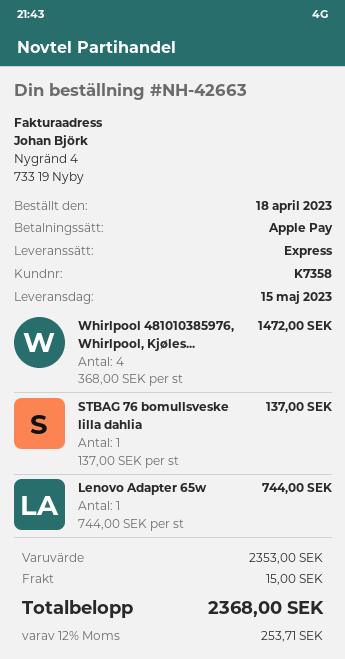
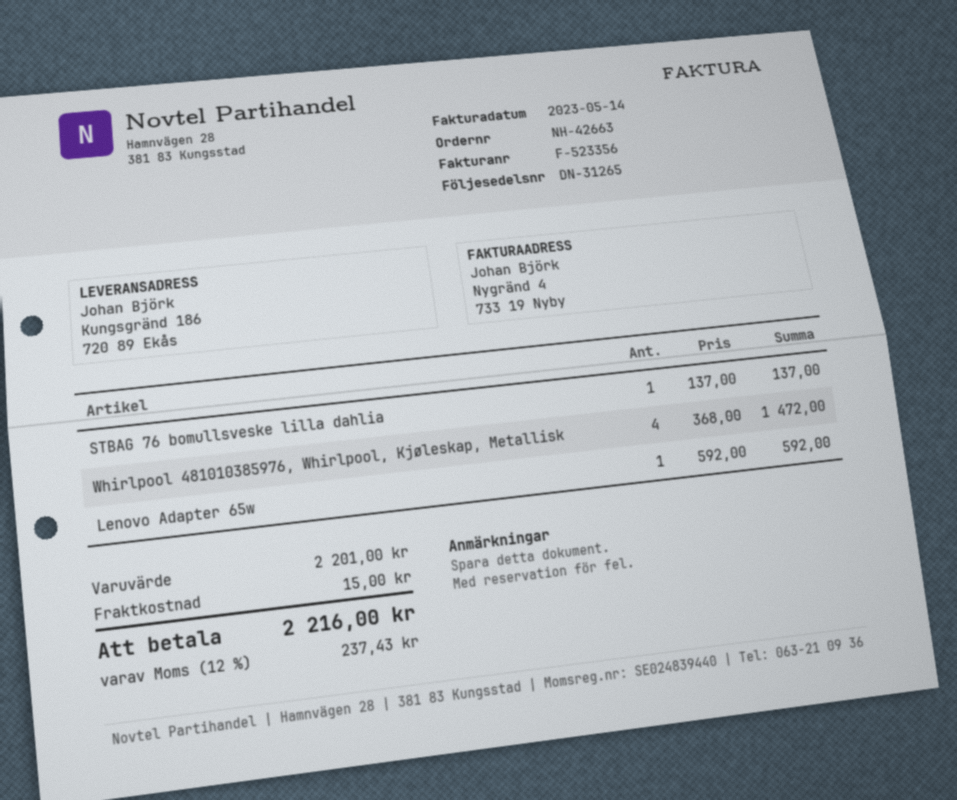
Lenovo Adapter 65w: 1 x 744.00 = 744.00 -> 1 x 592.00 = 592.00
subtotal: 2353.00 -> 2201.00
tax: 12% = 253.71 -> 12% = 237.43
total: 2368.00 -> 2216.00

